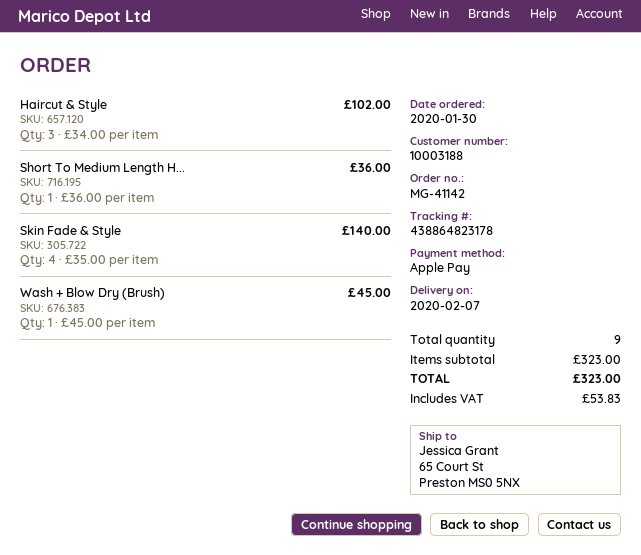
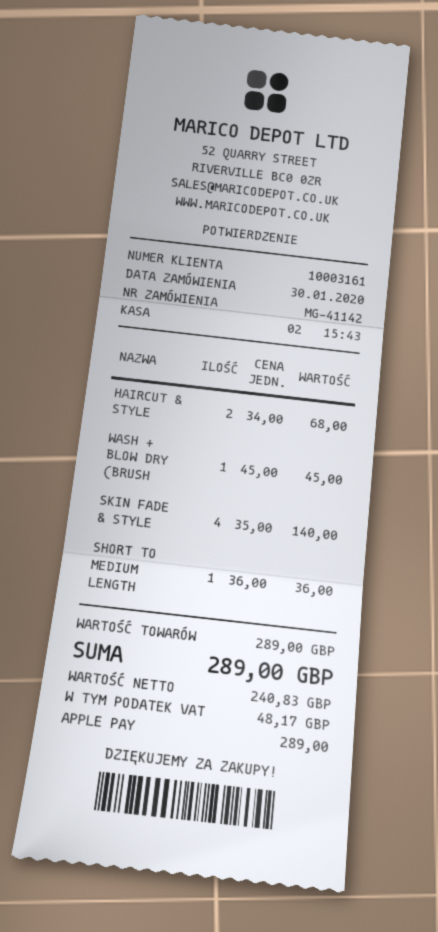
customer number: 10003188 -> 10003161
Haircut & Style: 3 x 34.00 = 102.00 -> 2 x 34.00 = 68.00
subtotal: 323.00 -> 289.00
tax: 53.83 -> 48.17
total: 323.00 -> 289.00

